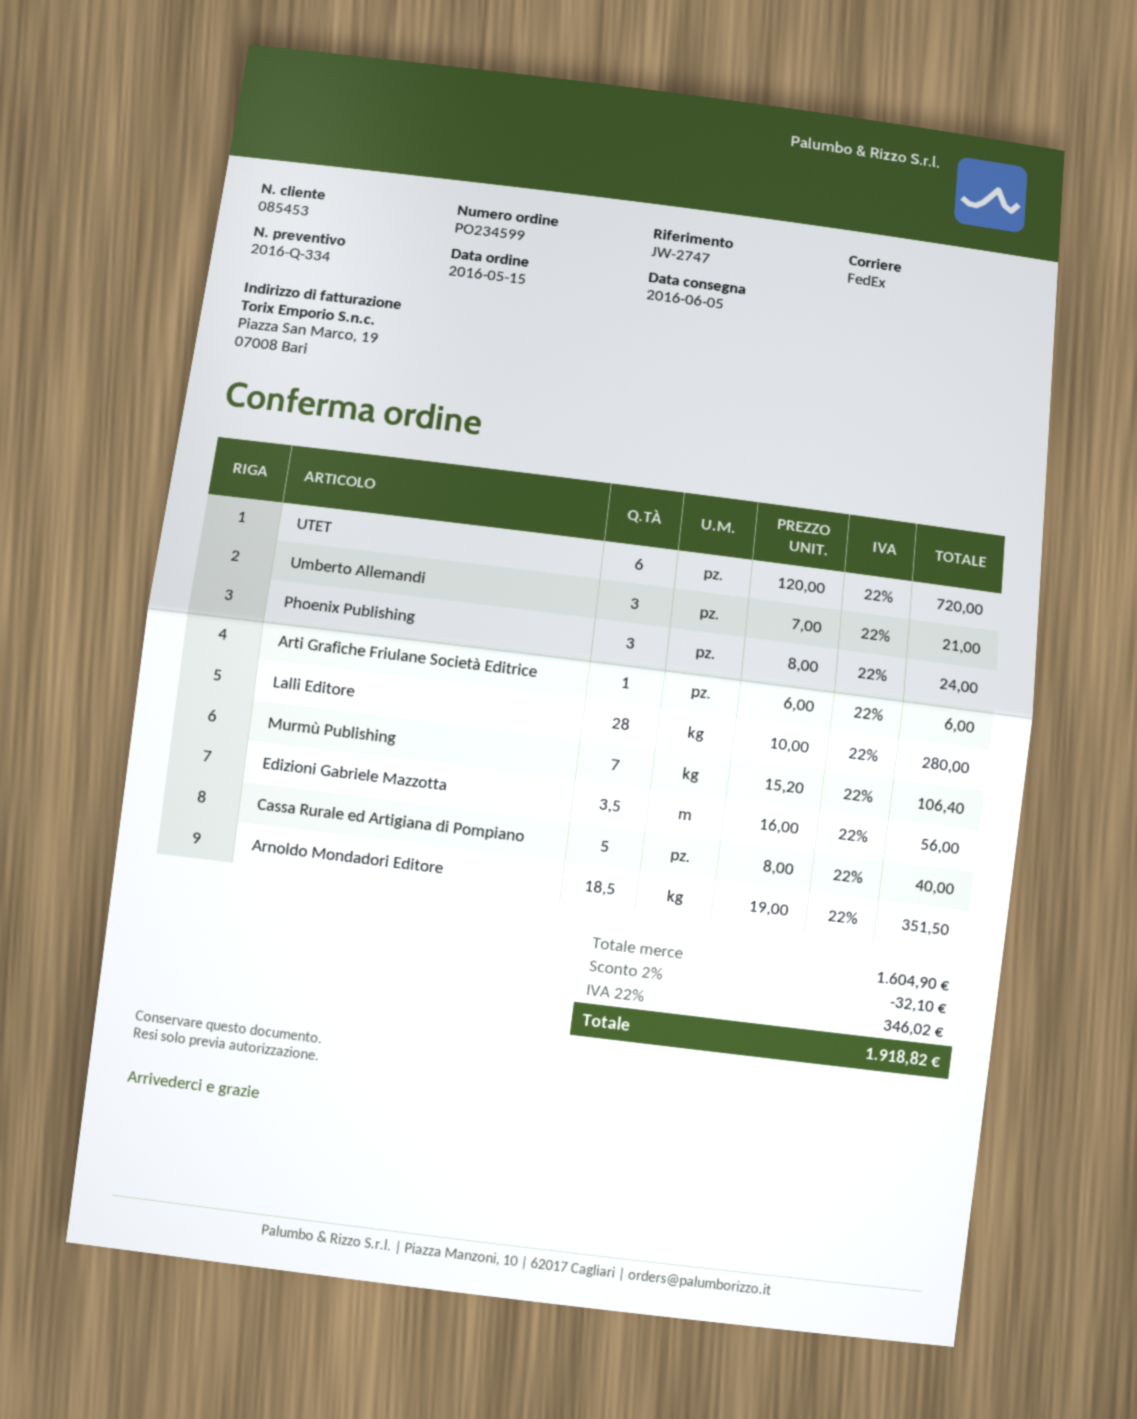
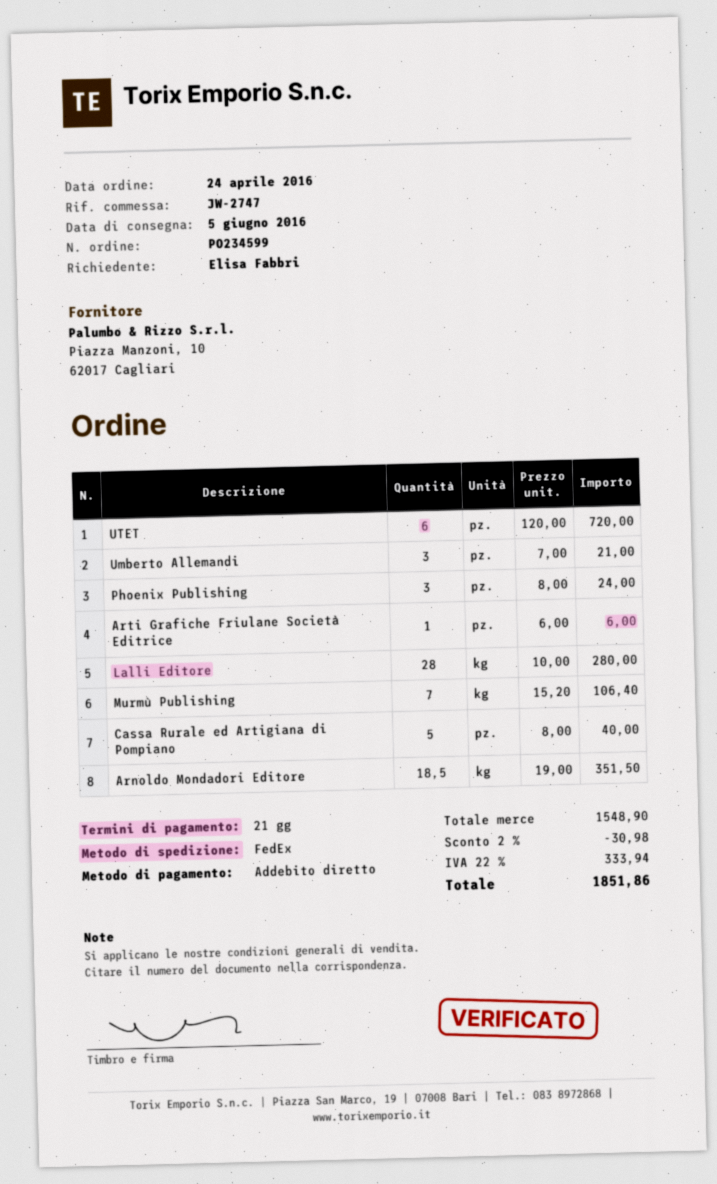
order date: 2016-05-15 -> 2016-04-24
Edizioni Gabriele Mazzotta: 3.5 x 16.00 = 56.00 -> none
subtotal: 1604.90 -> 1548.90
discount: 2% = 32.10 -> 2% = 30.98
tax: 22% = 346.02 -> 22% = 333.94
total: 1918.82 -> 1851.86

